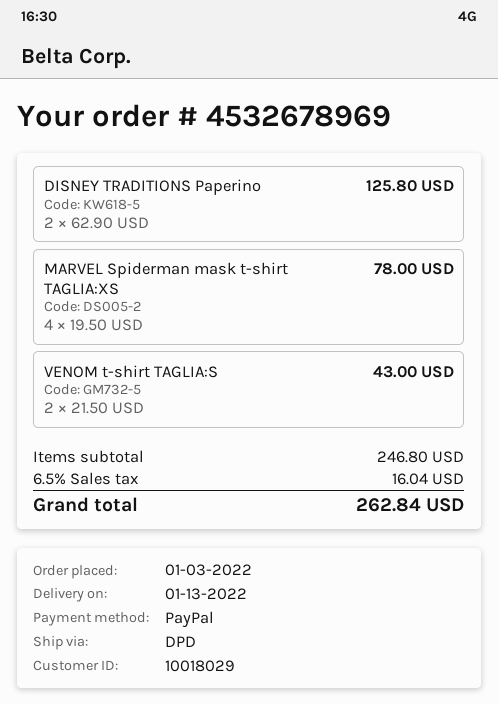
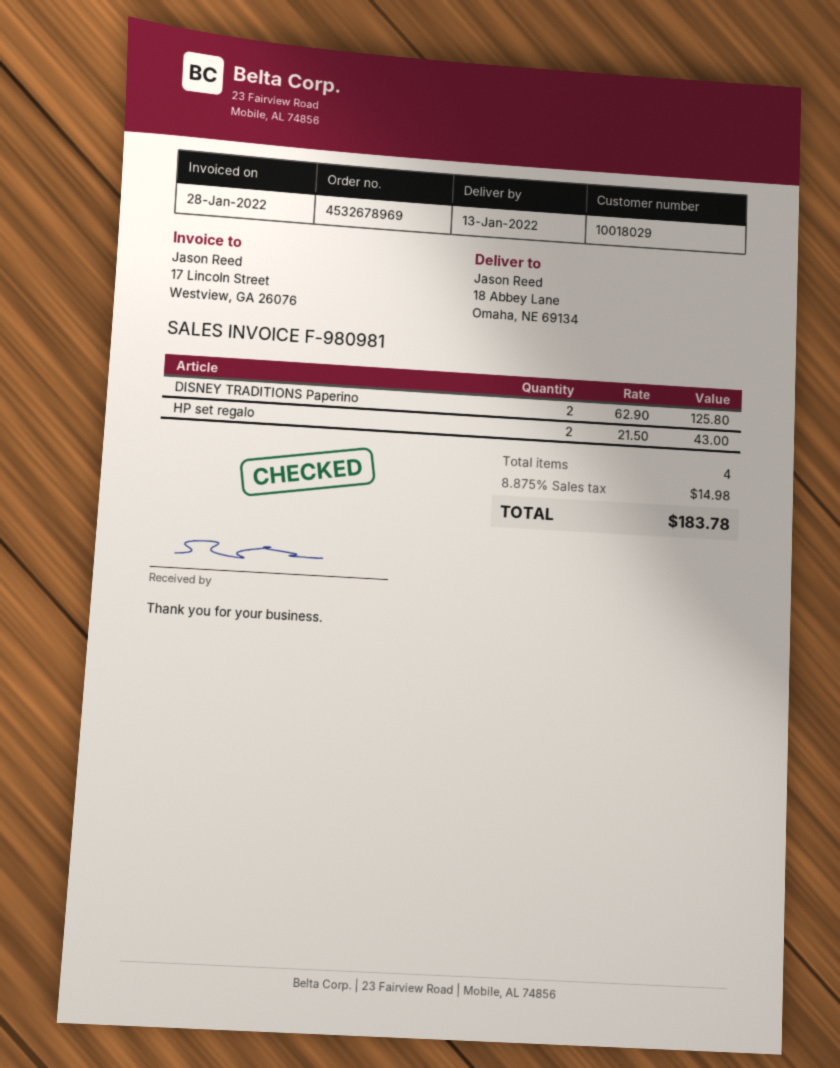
MARVEL Spiderman mask t-shirt TAGLIA:XS: 4 x 19.50 = 78.00 -> none
VENOM t-shirt TAGLIA:S: 2 x 21.50 = 43.00 -> none
HP set regalo: none -> 2 x 21.50 = 43.00
tax: 6.5% = 16.04 -> 8.875% = 14.98
total: 262.84 -> 183.78

